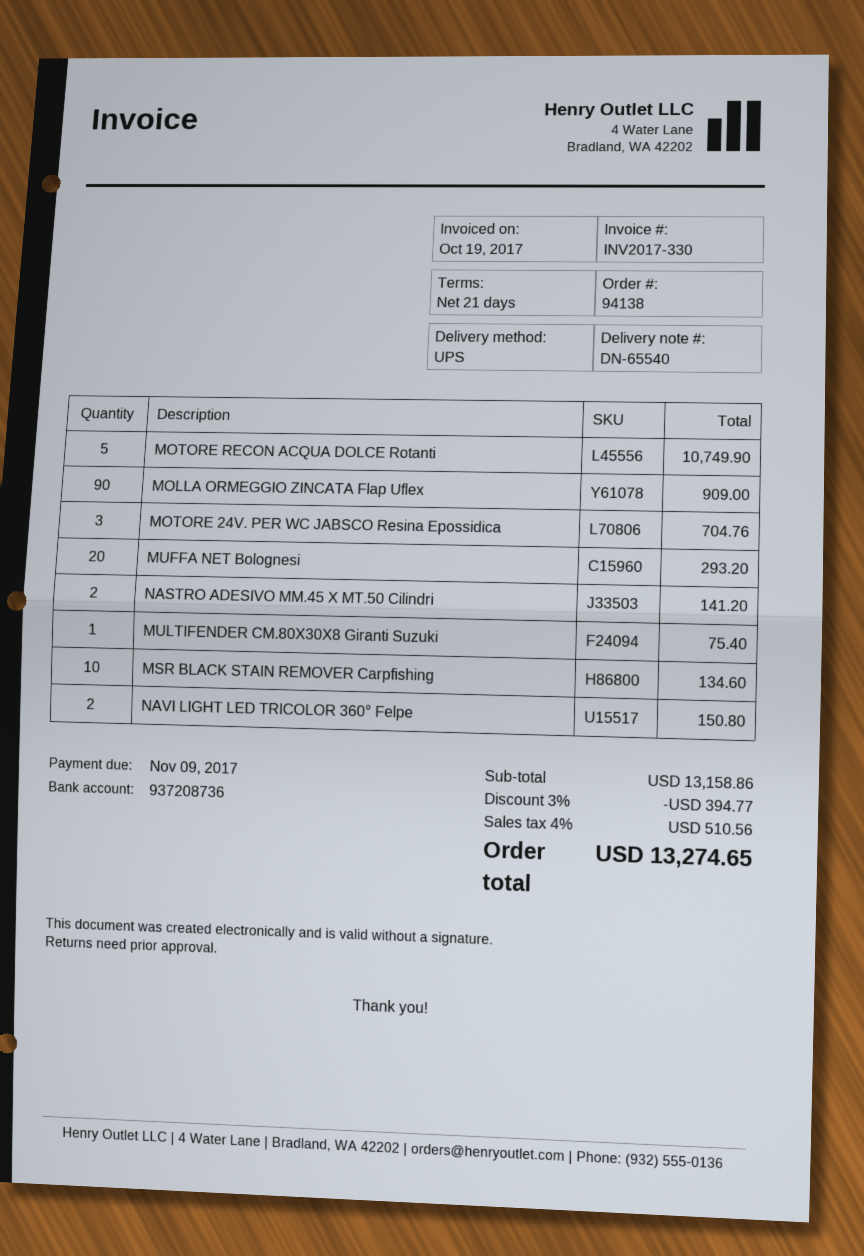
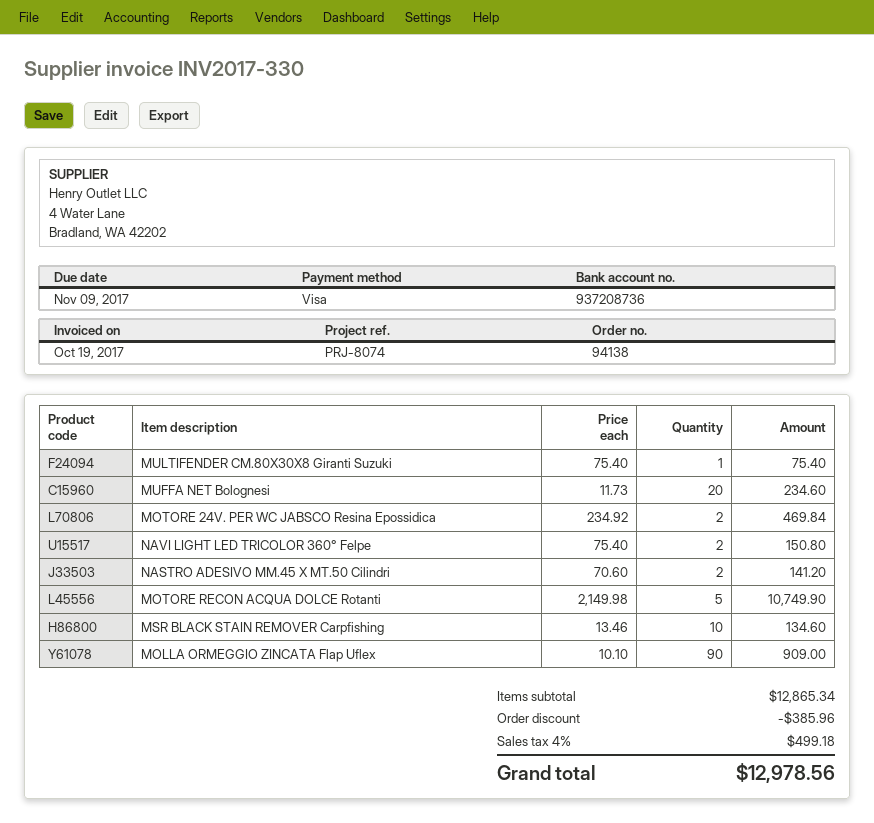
MOTORE 24V. PER WC JABSCO Resina Epossidica: 3 for 704.76 -> 2 for 469.84
MUFFA NET Bolognesi: 20 for 293.20 -> 20 for 234.60
subtotal: 13158.86 -> 12865.34
discount: 394.77 -> 385.96
tax: 4% = 510.56 -> 4% = 499.18
total: 13274.65 -> 12978.56

